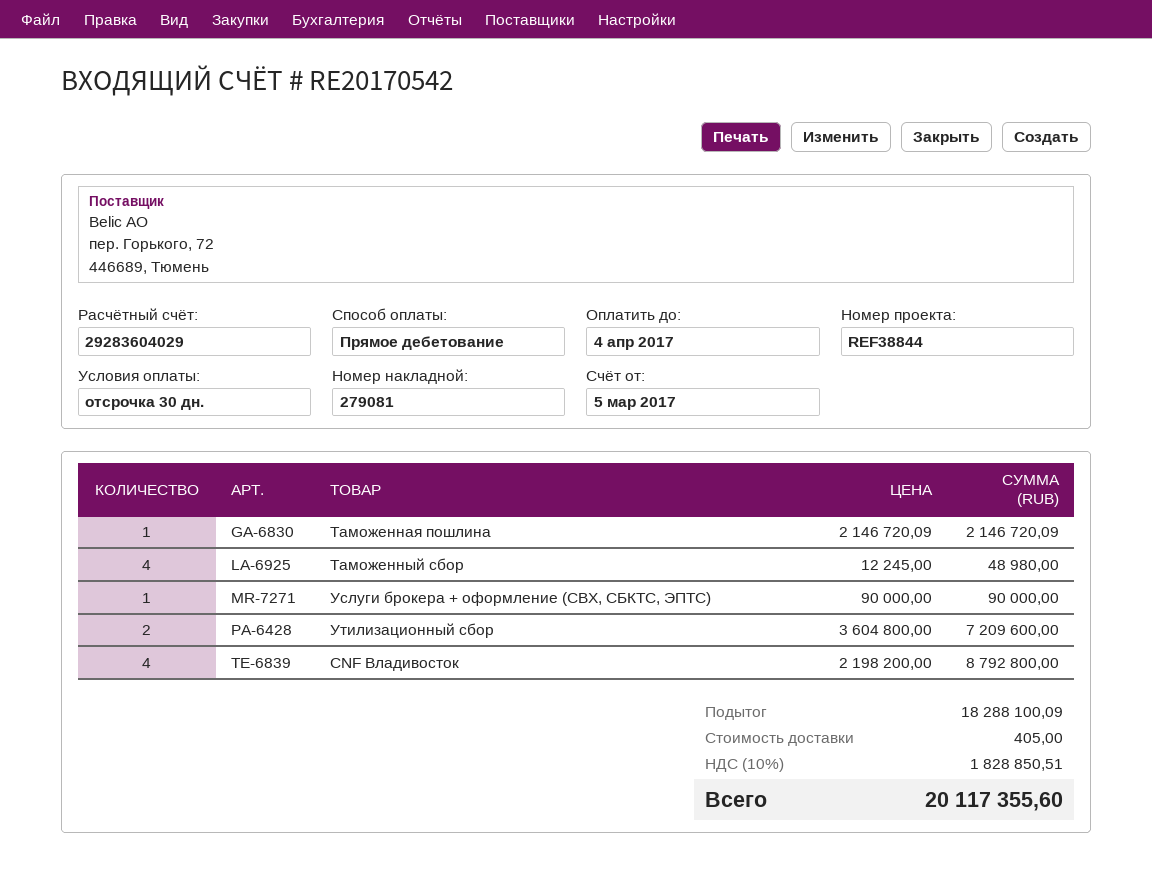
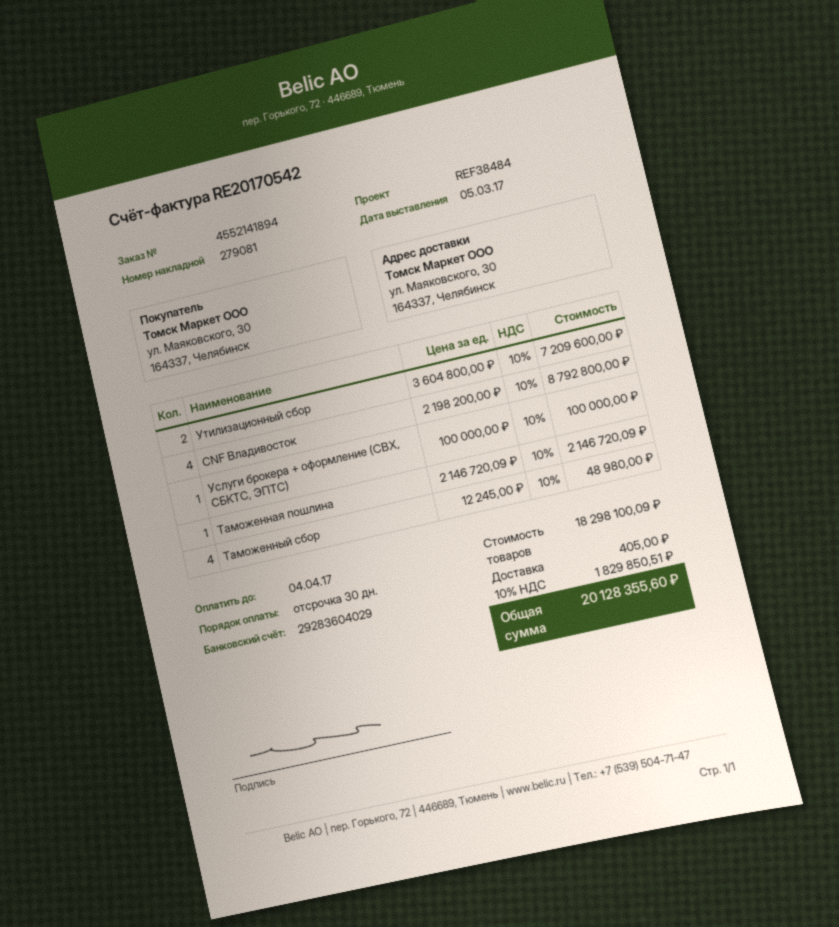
reference: REF38844 -> REF38484
Услуги брокера + оформление (СВХ, СБКТС, ЭПТС): 1 x 90000.00 = 90000.00 -> 1 x 100000.00 = 100000.00
subtotal: 18288100.09 -> 18298100.09
tax: 10% = 1828850.51 -> 10% = 1829850.51
total: 20117355.60 -> 20128355.60

